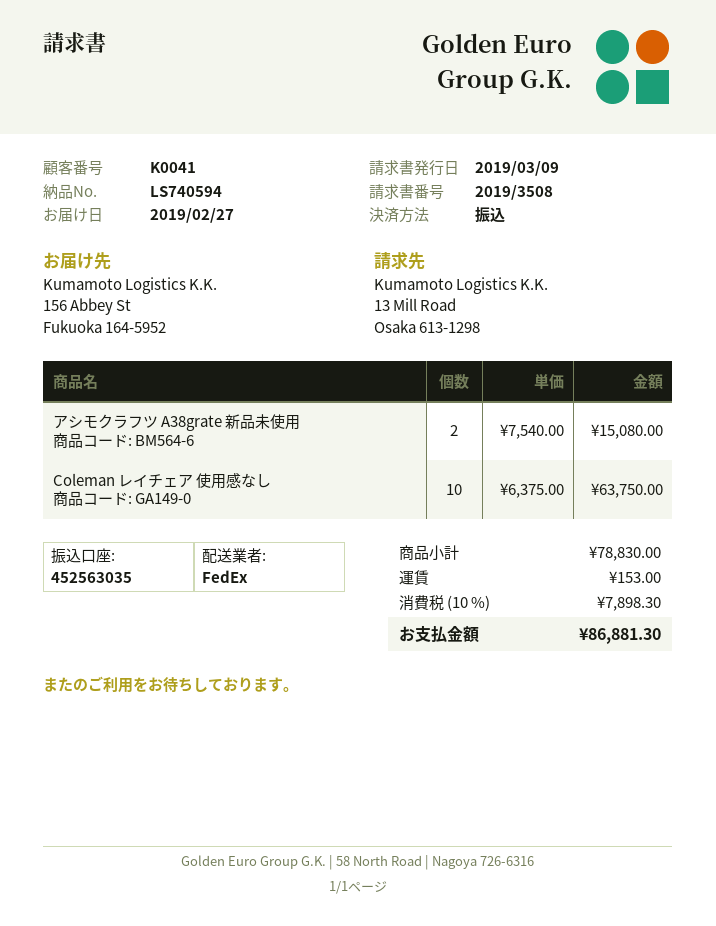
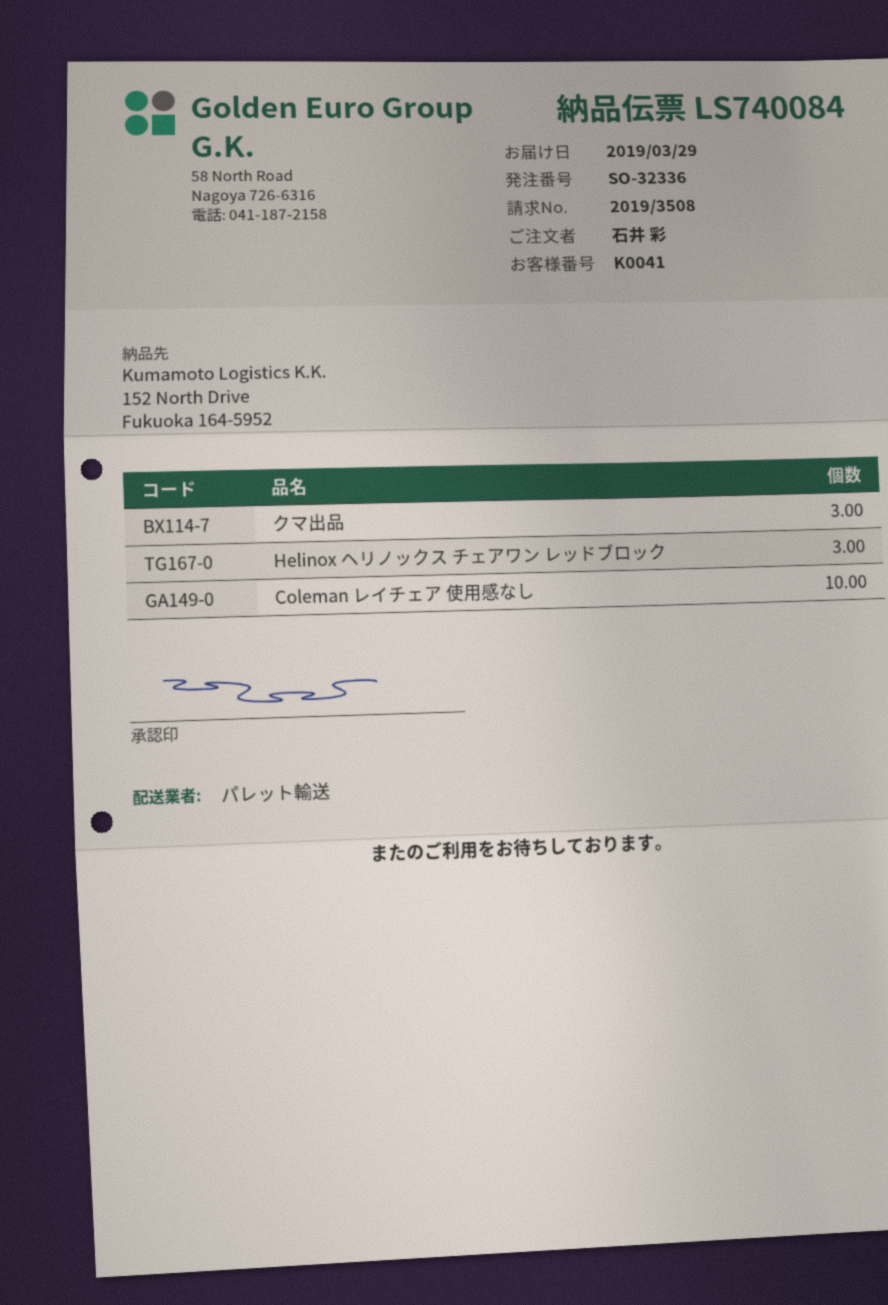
delivery note number: LS740594 -> LS740084
delivery date: 2019-02-27 -> 2019-03-29
shipping method: FedEx -> pallet freight
ship to: 156 Abbey St, Fukuoka 164-5952 -> 152 North Drive, Fukuoka 164-5952
アシモクラフツ A38grate 新品未使用: 2 -> none
クマ出品: none -> 3
Helinox ヘリノックス チェアワン レッドブロック: none -> 3

